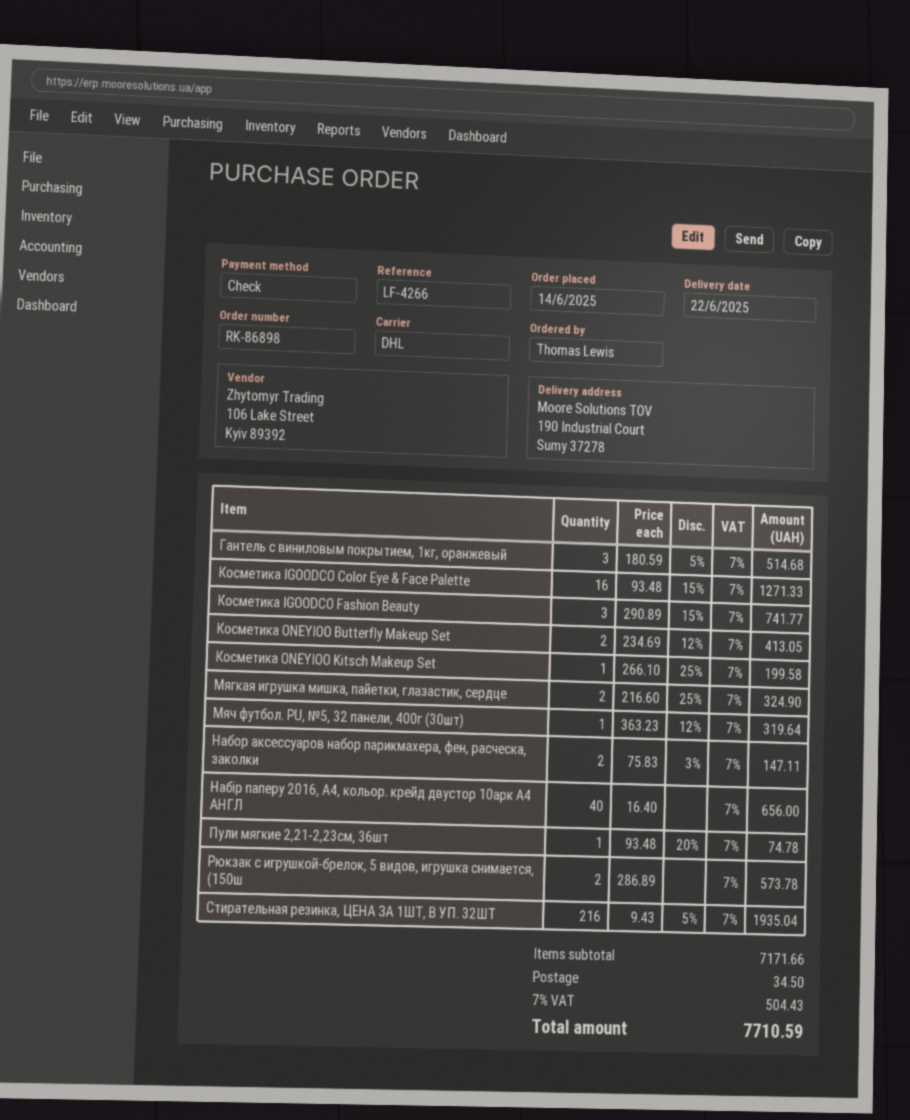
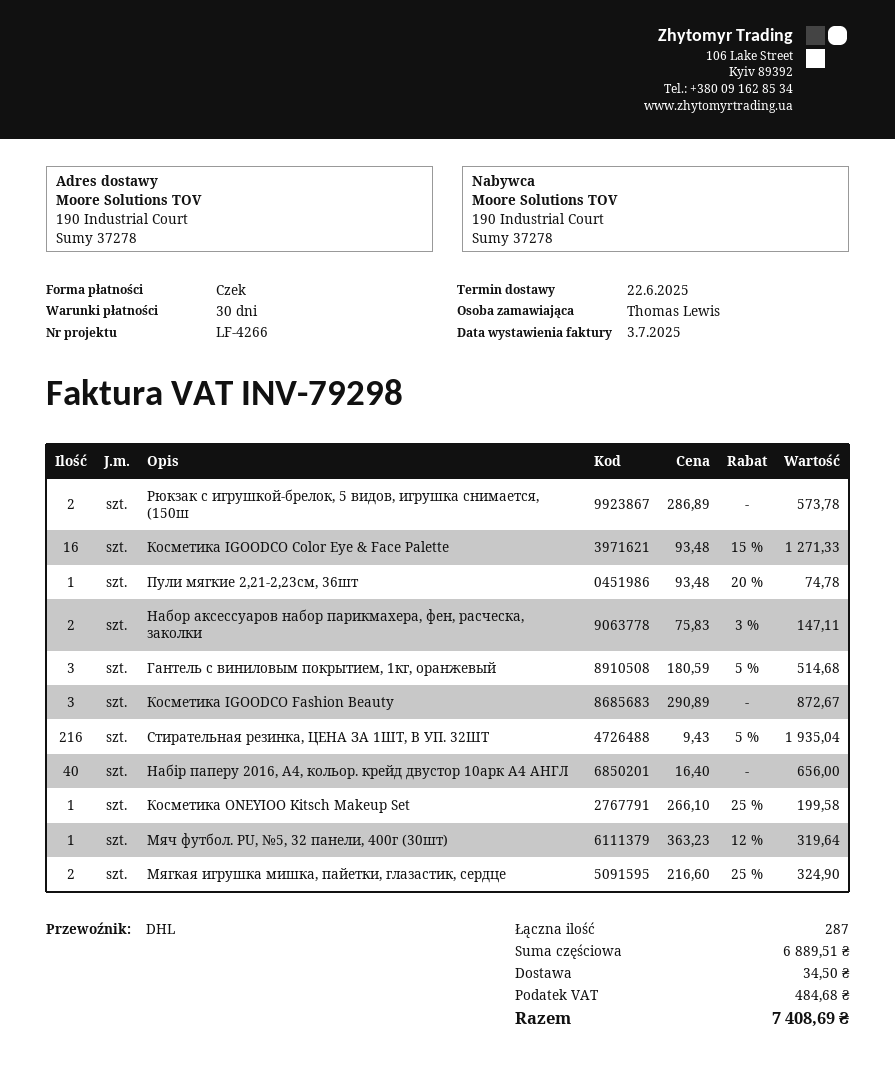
Косметика IGOODCO Fashion Beauty: 3 x 290.89 - 15% = 741.77 -> 3 x 290.89 = 872.67
Косметика ONEYIOO Butterfly Makeup Set: 2 x 234.69 - 12% = 413.05 -> none
subtotal: 7171.66 -> 6889.51
tax: 504.43 -> 484.68
total: 7710.59 -> 7408.69

